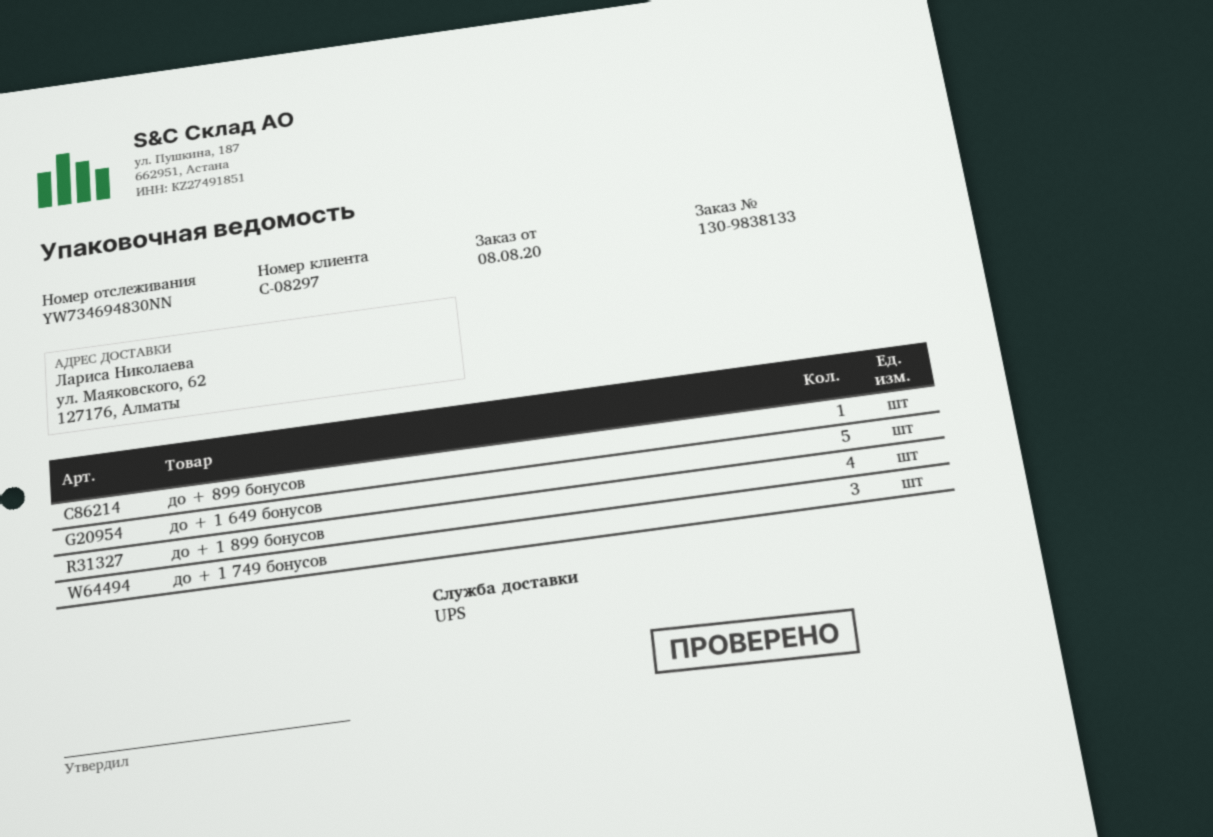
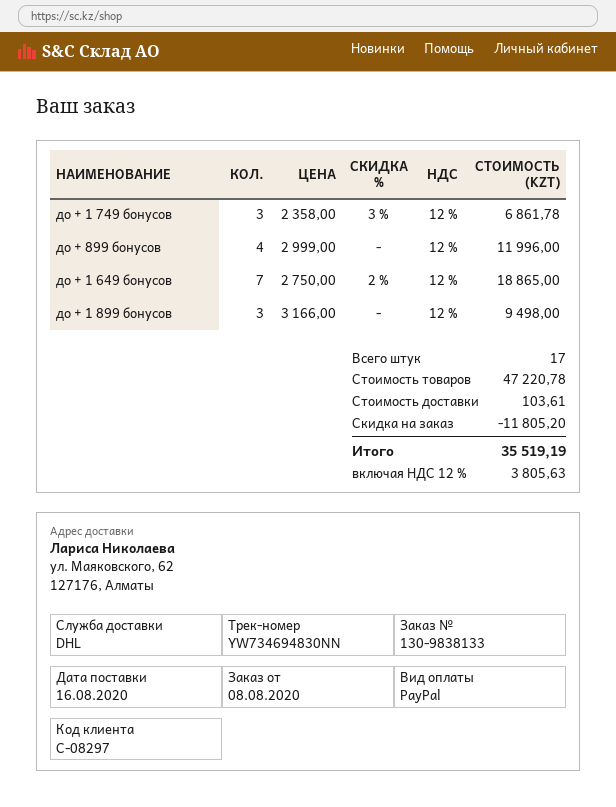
shipping method: UPS -> DHL
до + 899 бонусов: 1 -> 4
до + 1 649 бонусов: 5 -> 7
до + 1 899 бонусов: 4 -> 3

